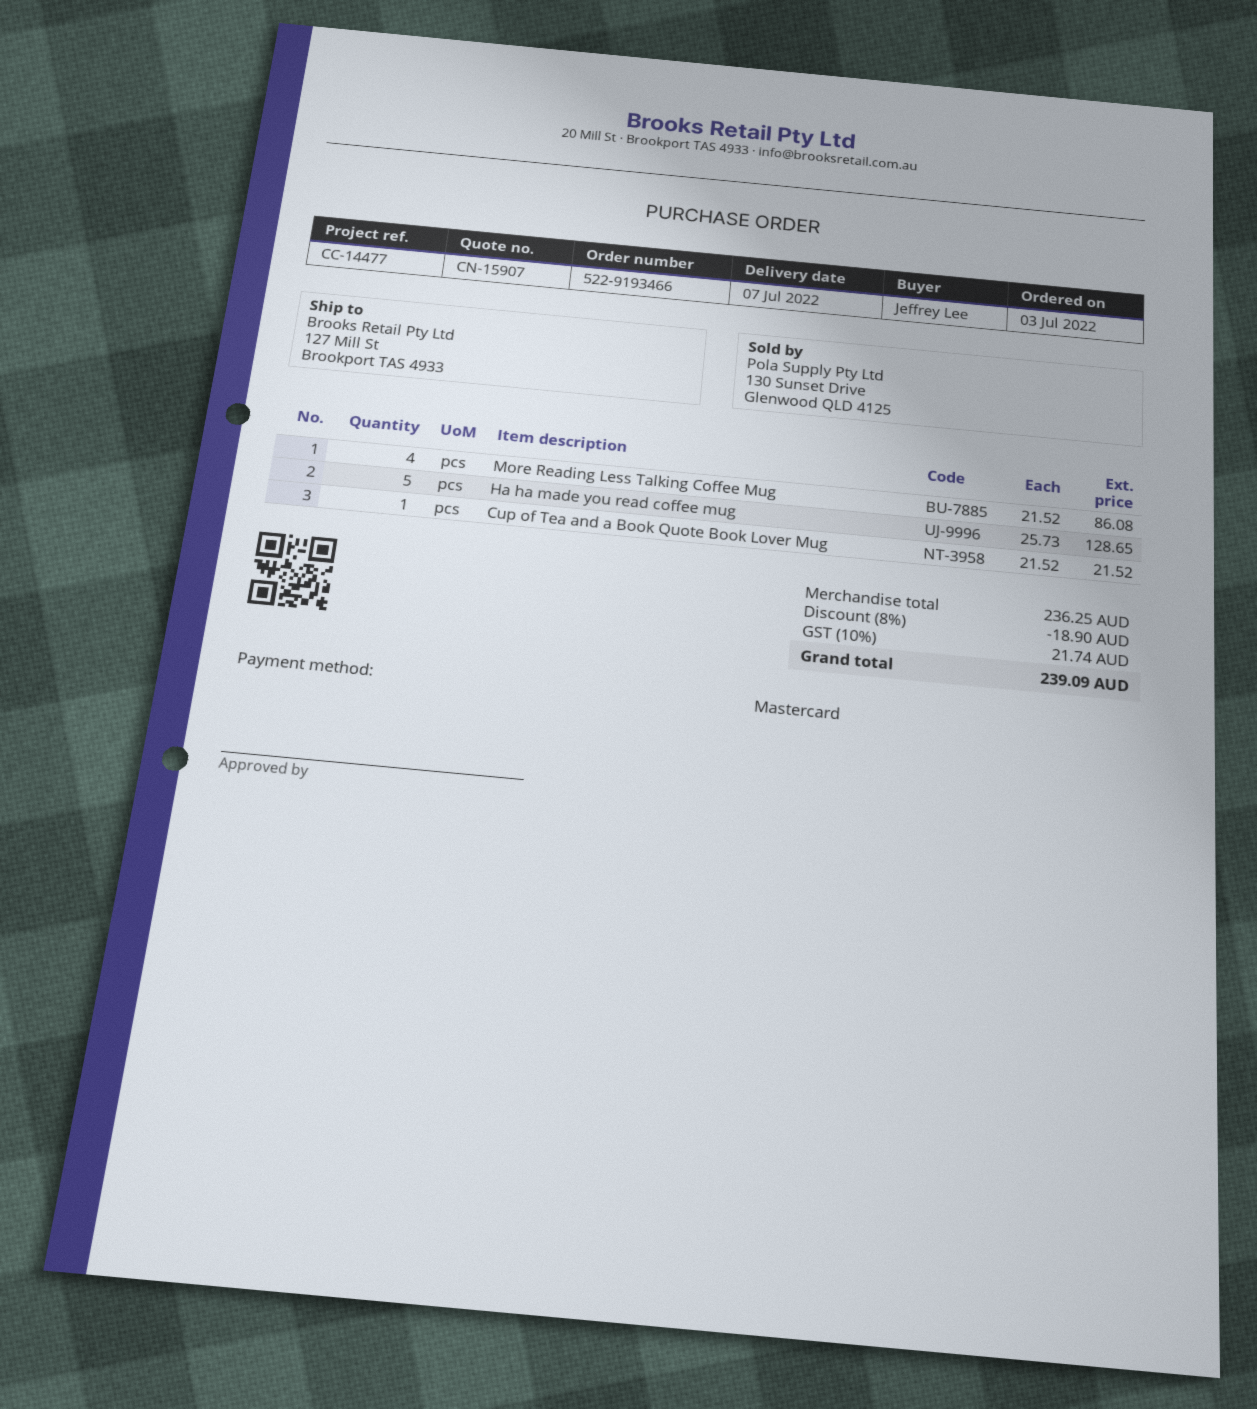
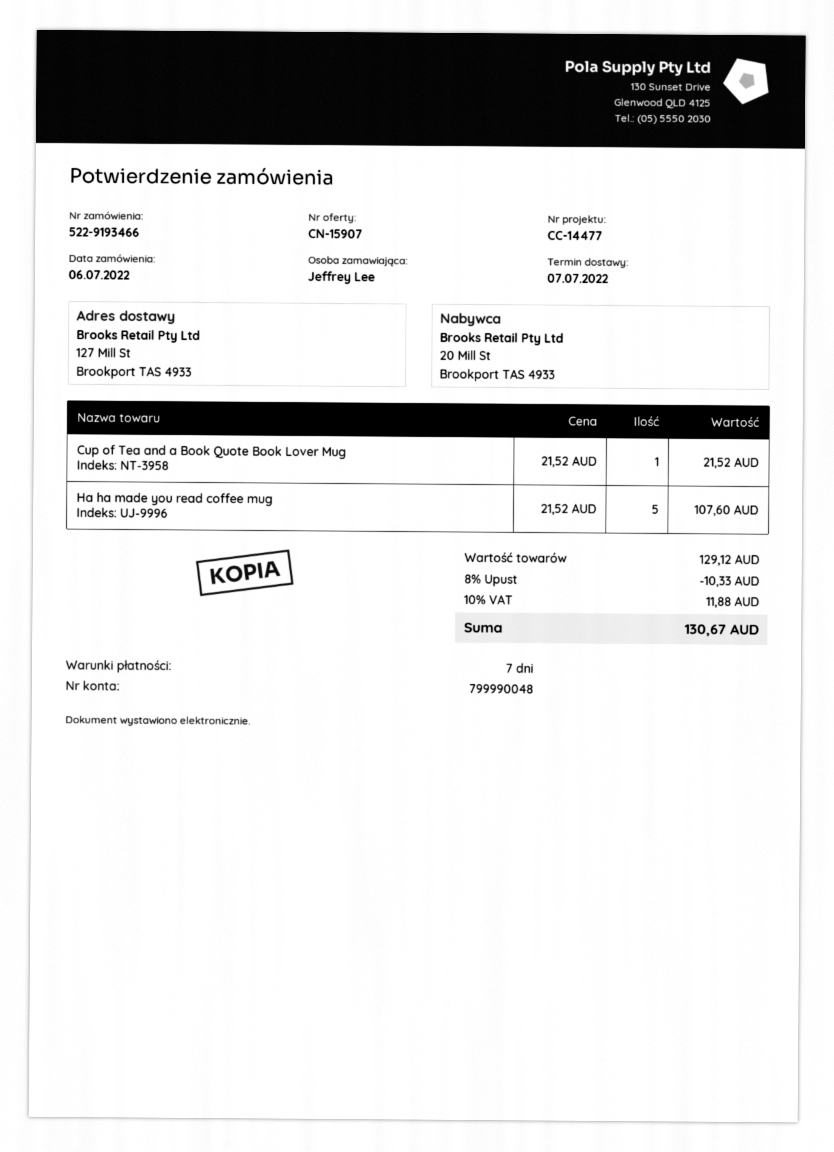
order date: 2022-07-03 -> 2022-07-06
More Reading Less Talking Coffee Mug: 4 x 21.52 = 86.08 -> none
Ha ha made you read coffee mug: 5 x 25.73 = 128.65 -> 5 x 21.52 = 107.60
subtotal: 236.25 -> 129.12
discount: 8% = 18.90 -> 8% = 10.33
tax: 10% = 21.74 -> 10% = 11.88
total: 239.09 -> 130.67

